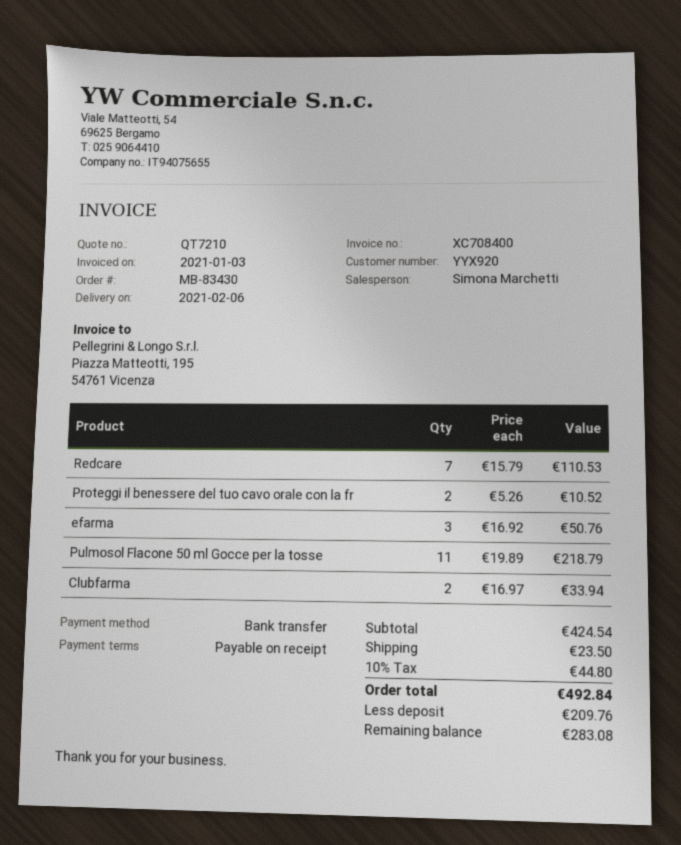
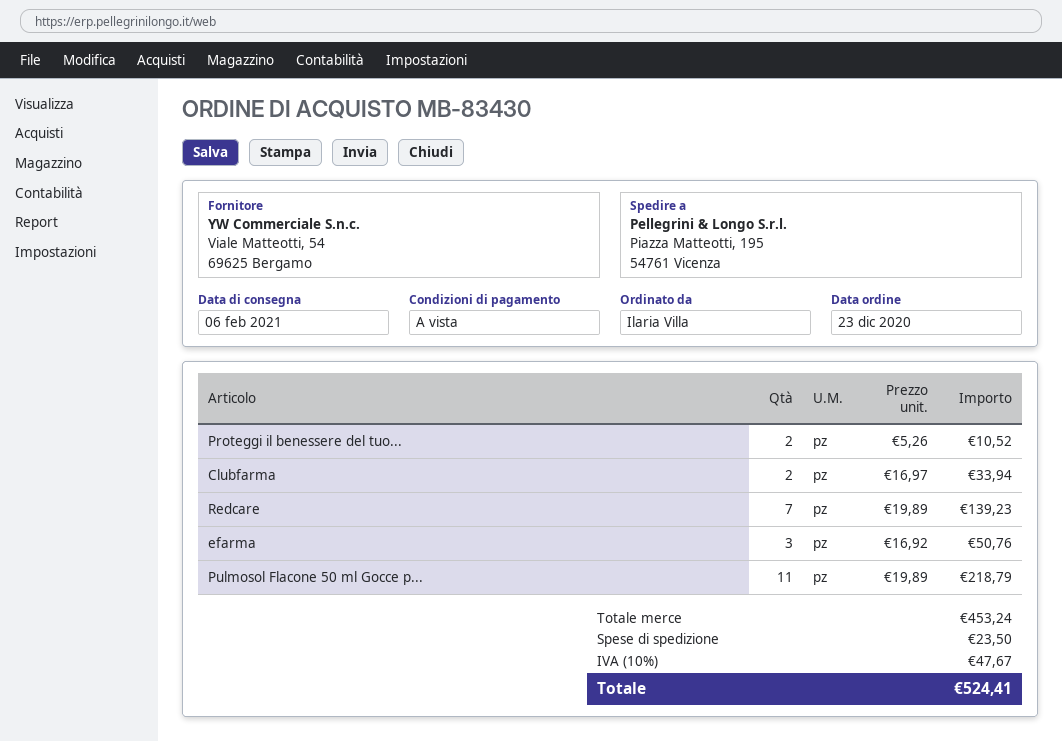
Redcare: 7 x 15.79 = 110.53 -> 7 x 19.89 = 139.23
subtotal: 424.54 -> 453.24
tax: 10% = 44.80 -> 10% = 47.67
total: 492.84 -> 524.41

